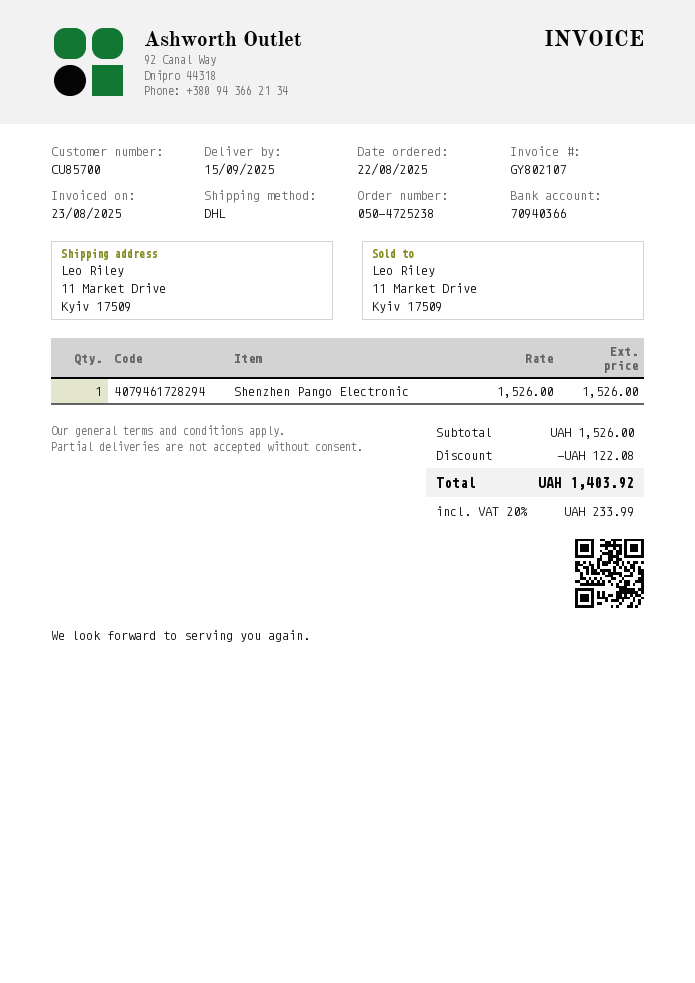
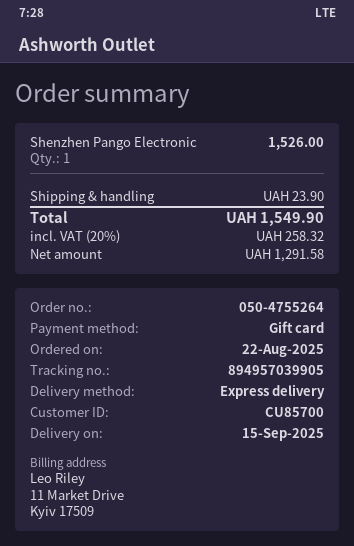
order number: 050-4725238 -> 050-4755264
shipping method: DHL -> express
discount: 122.08 -> none
shipping: none -> 23.90
tax: 20% = 233.99 -> 20% = 258.32
total: 1403.92 -> 1549.90

